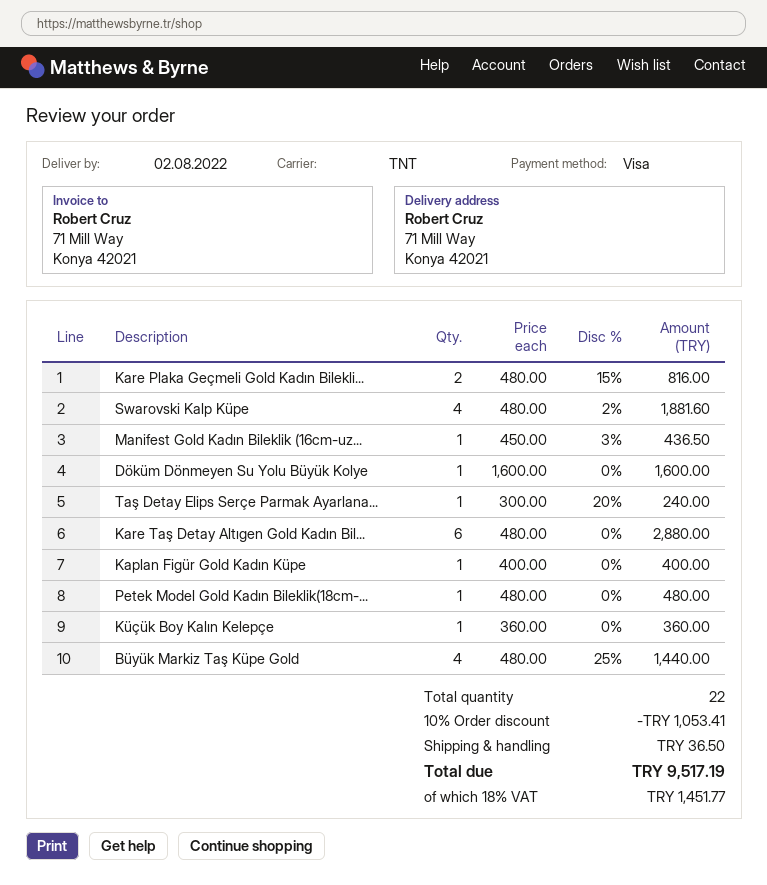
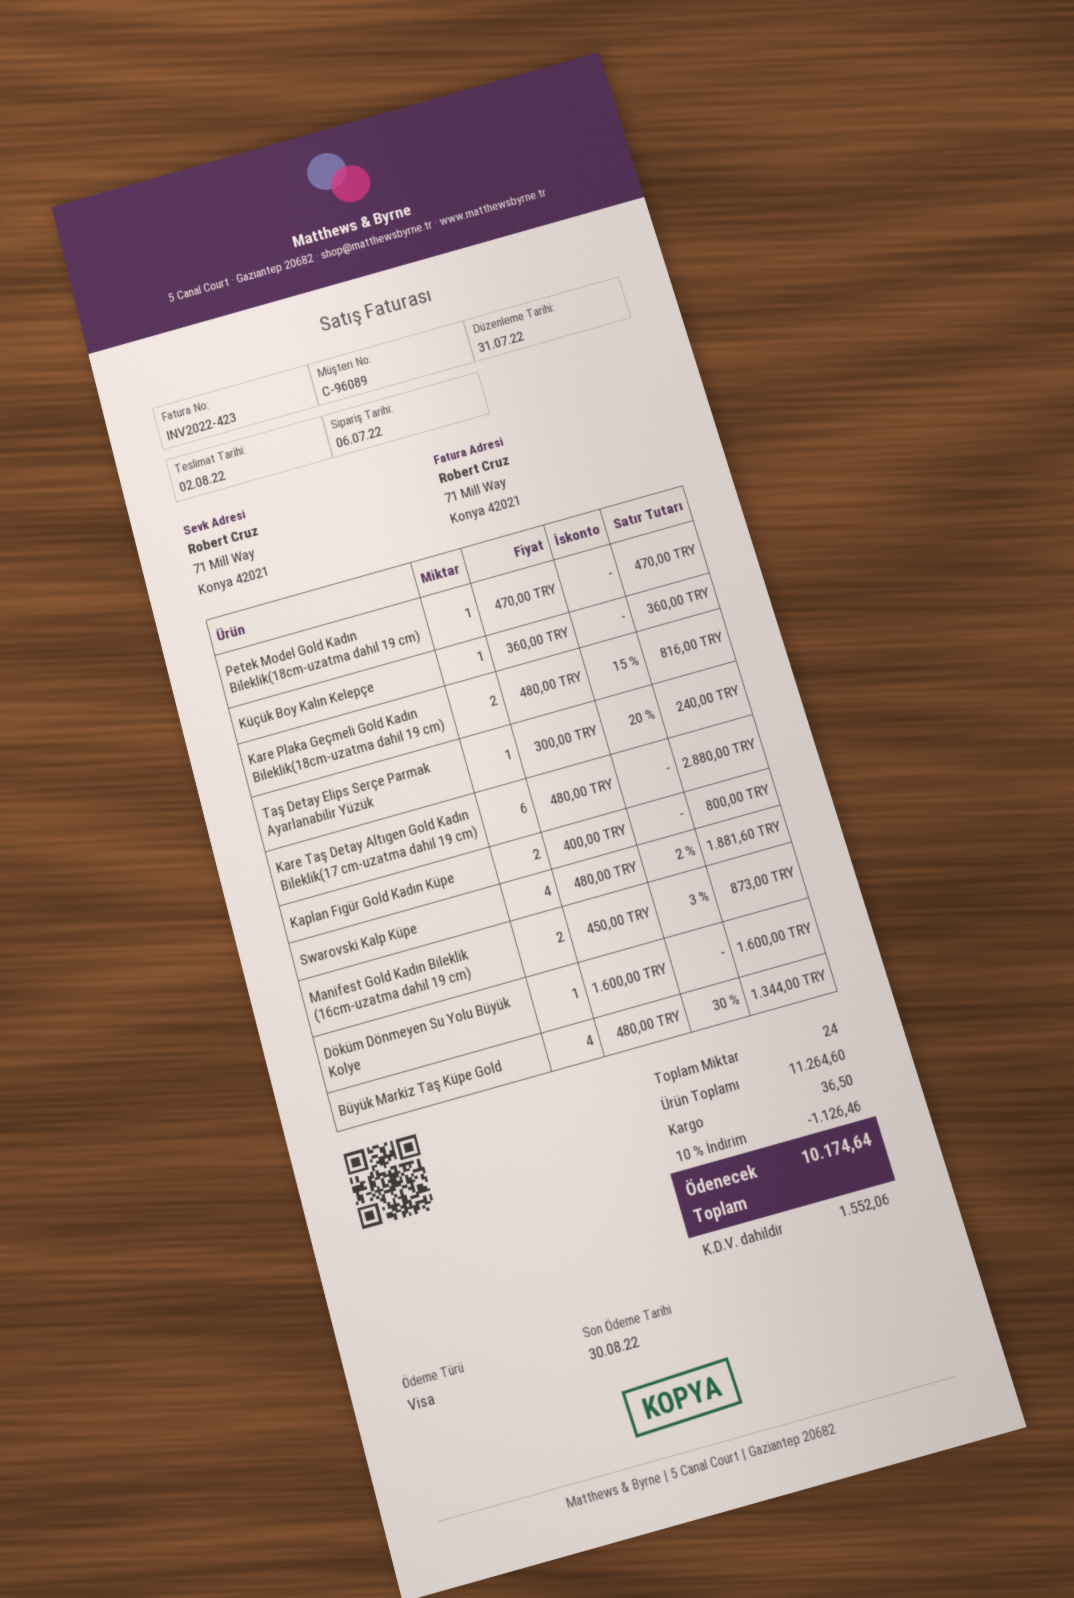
Manifest Gold Kadın Bileklik (16cm-uz...: 1 x 450.00 - 3% = 436.50 -> 2 x 450.00 - 3% = 873.00
Kaplan Figür Gold Kadın Küpe: 1 x 400.00 = 400.00 -> 2 x 400.00 = 800.00
Petek Model Gold Kadın Bileklik(18cm-...: 1 x 480.00 = 480.00 -> 1 x 470.00 = 470.00
Büyük Markiz Taş Küpe Gold: 4 x 480.00 - 25% = 1440.00 -> 4 x 480.00 - 30% = 1344.00
total quantity: 22 -> 24
discount: 10% = 1053.41 -> 10% = 1126.46
tax: 1451.77 -> 1552.06
total: 9517.19 -> 10174.64

